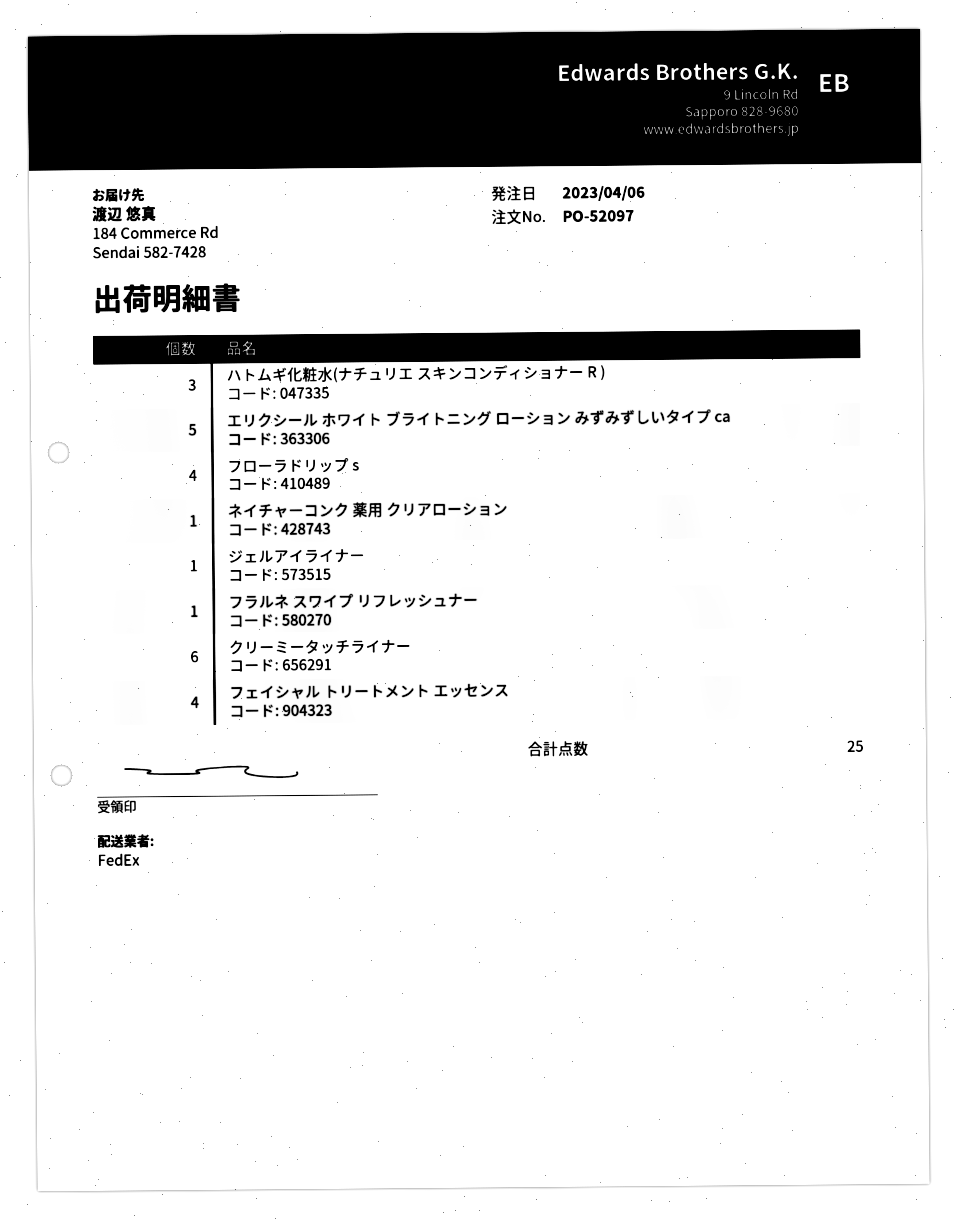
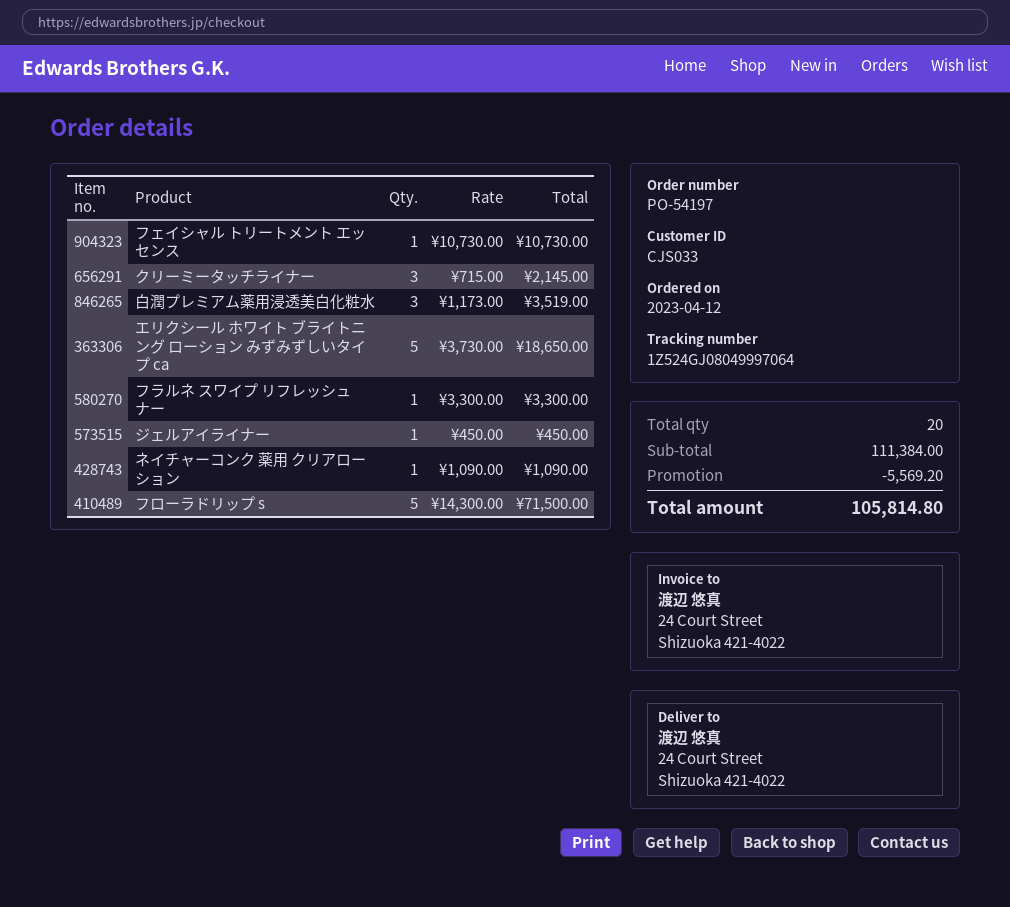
order number: PO-52097 -> PO-54197
order date: 2023-04-06 -> 2023-04-12
ship to: 184 Commerce Rd, Sendai 582-7428 -> 24 Court Street, Shizuoka 421-4022
ハトムギ化粧水(ナチュリエ スキンコンディショナー R ): 3 -> none
フローラドリップ s: 4 -> 5
クリーミータッチライナー: 6 -> 3
フェイシャル トリートメント エッセンス: 4 -> 1
白潤プレミアム薬用浸透美白化粧水: none -> 3
total quantity: 25 -> 20

